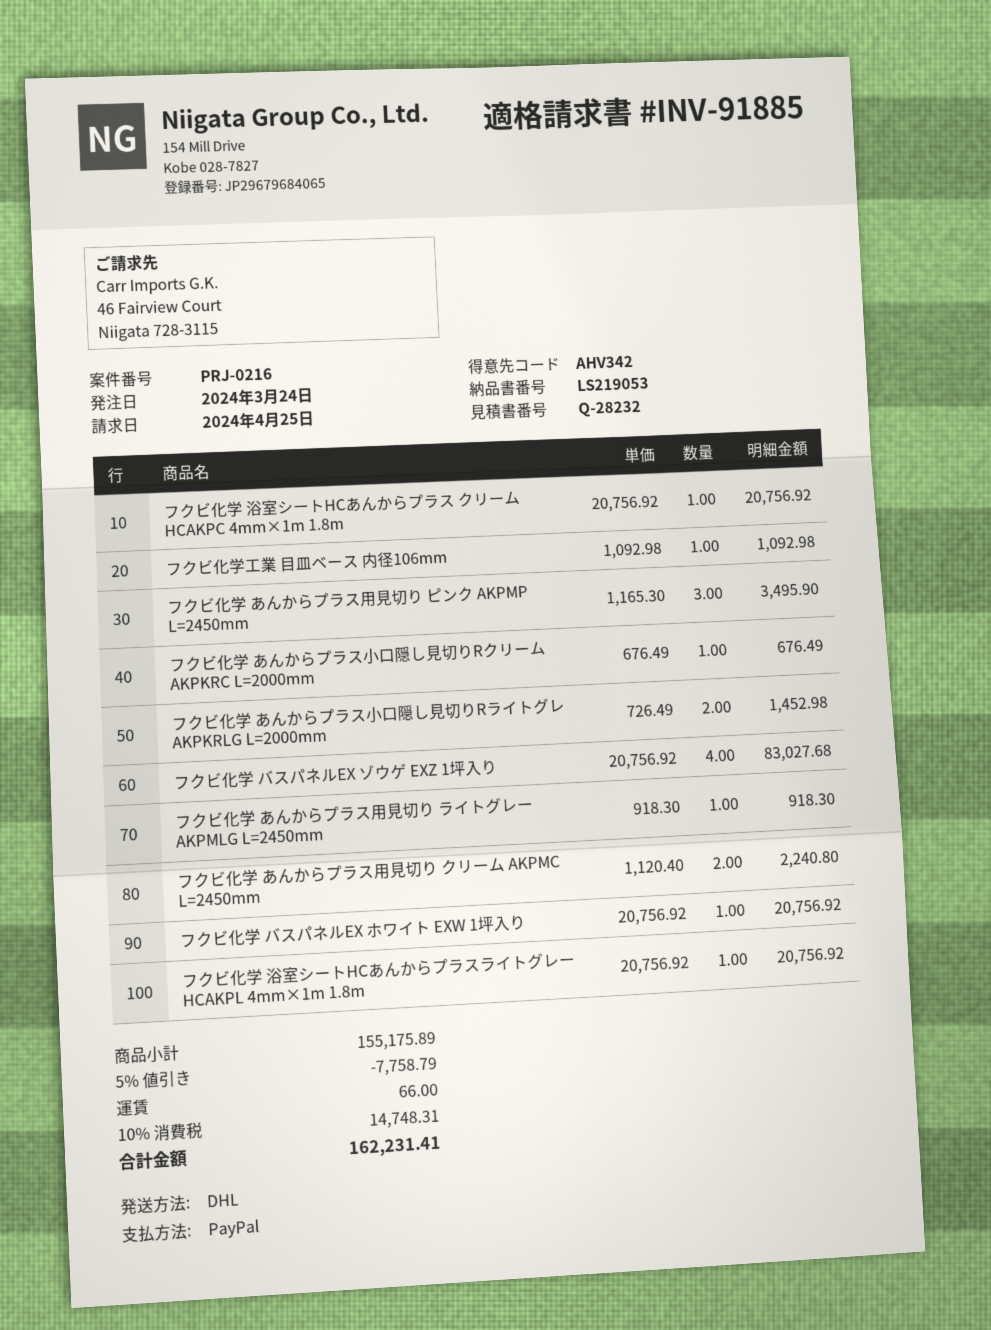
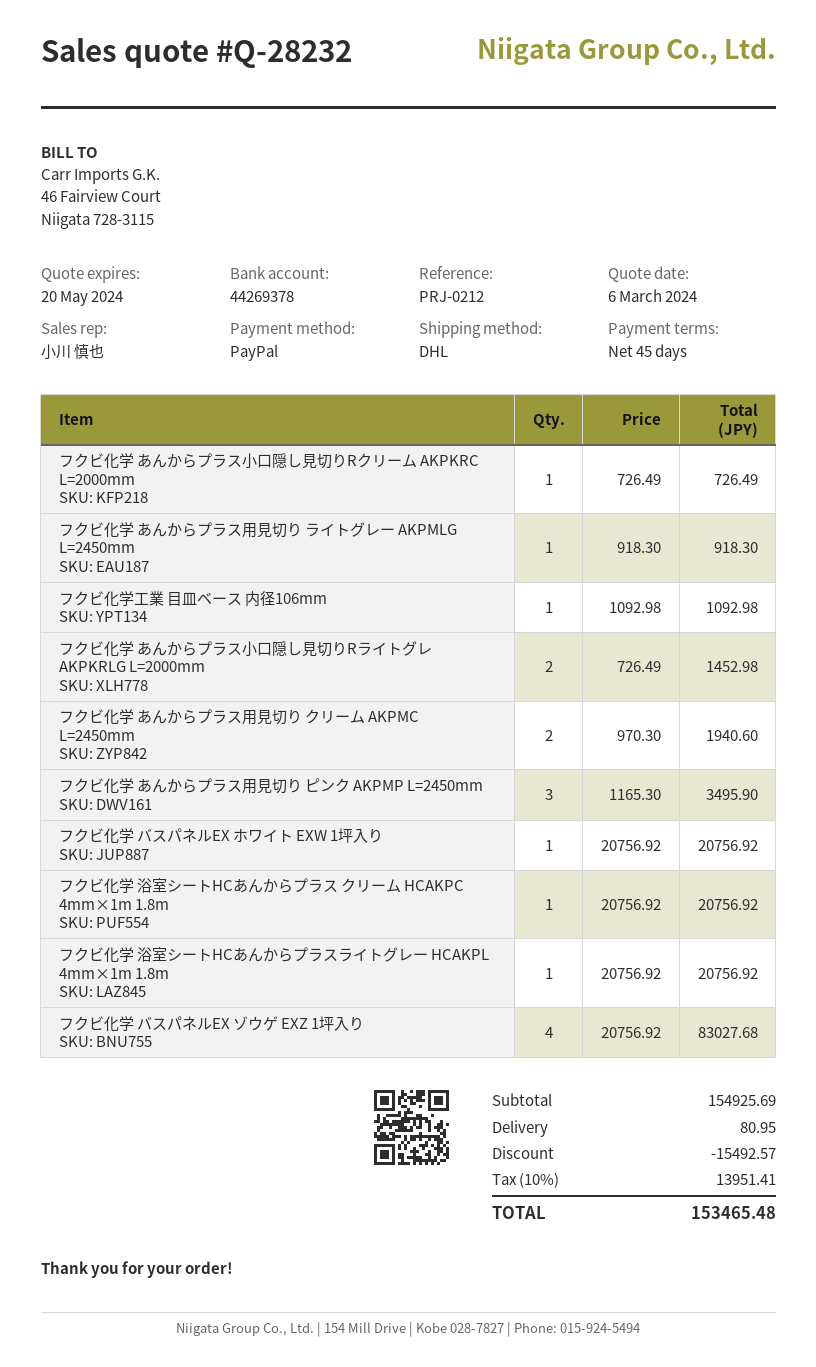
reference: PRJ-0216 -> PRJ-0212
フクビ化学 あんからプラス小口隠し見切りRクリーム AKPKRC L=2000mm: 1 x 676.49 = 676.49 -> 1 x 726.49 = 726.49
フクビ化学 あんからプラス用見切り クリーム AKPMC L=2450mm: 2 x 1120.40 = 2240.80 -> 2 x 970.30 = 1940.60
subtotal: 155175.89 -> 154925.69
discount: 7758.79 -> 15492.57
shipping: 66.00 -> 80.95
tax: 10% = 14748.31 -> 10% = 13951.41
total: 162231.41 -> 153465.48

